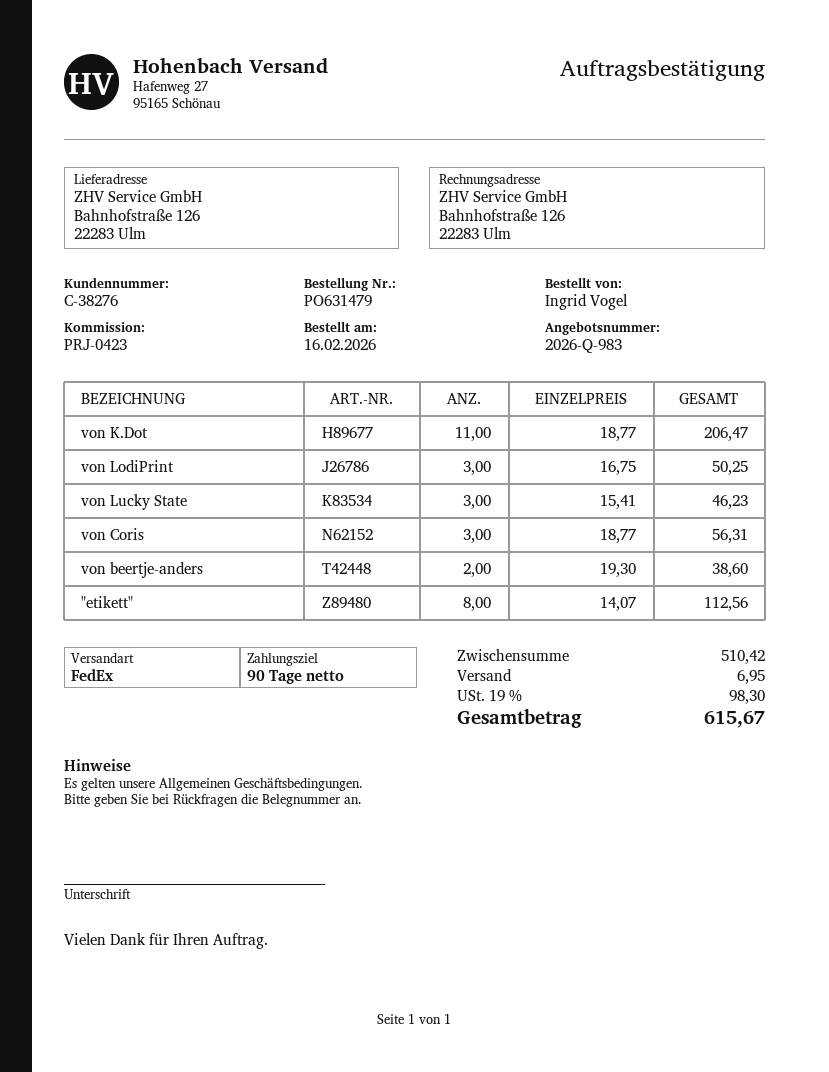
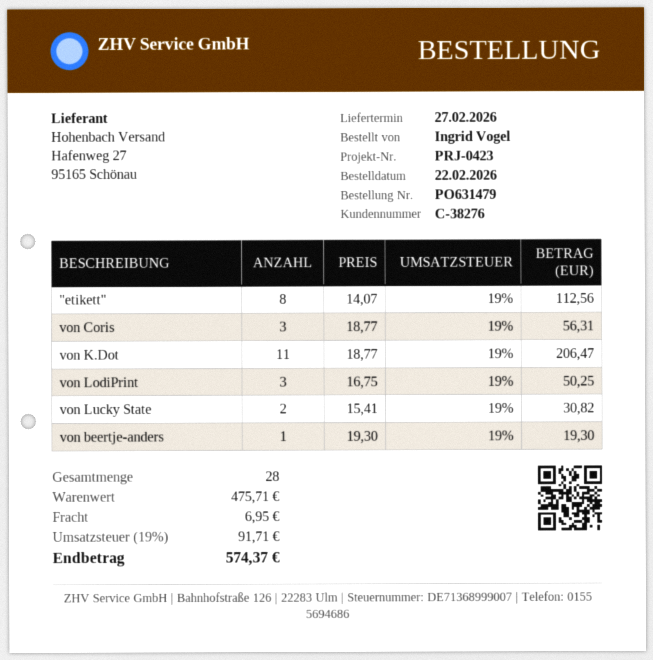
order date: 2026-02-16 -> 2026-02-22
von Lucky State: 3 x 15.41 = 46.23 -> 2 x 15.41 = 30.82
von beertje-anders: 2 x 19.30 = 38.60 -> 1 x 19.30 = 19.30
subtotal: 510.42 -> 475.71
tax: 19% = 98.30 -> 19% = 91.71
total: 615.67 -> 574.37

